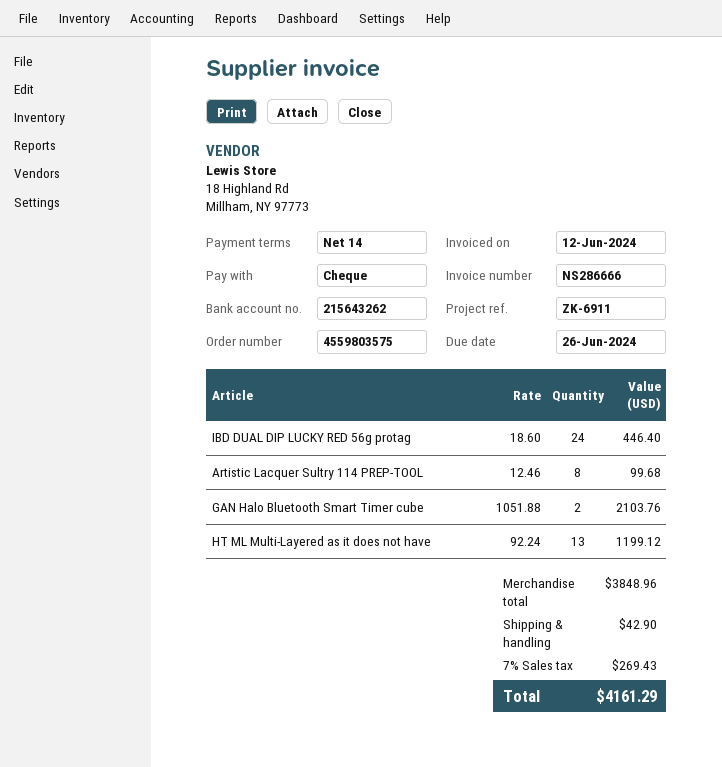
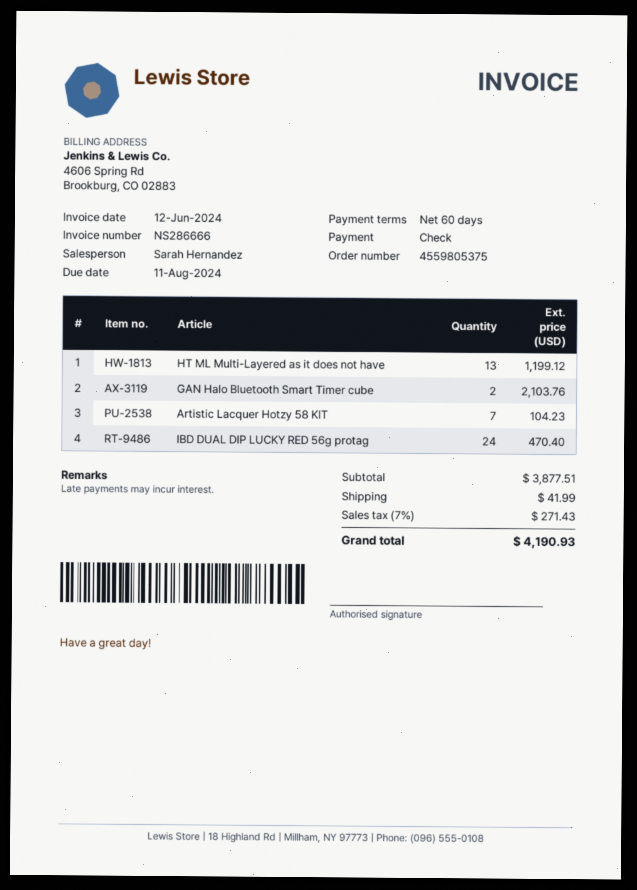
order number: 4559803575 -> 4559805375
payment terms: 14 days -> 60 days
due date: 2024-06-26 -> 2024-08-11
IBD DUAL DIP LUCKY RED 56g protag: 24 for 446.40 -> 24 for 470.40
Artistic Lacquer Sultry 114 PREP-TOOL: 8 for 99.68 -> none
Artistic Lacquer Hotzy 58 KIT: none -> 7 for 104.23
subtotal: 3848.96 -> 3877.51
shipping: 42.90 -> 41.99
tax: 7% = 269.43 -> 7% = 271.43
total: 4161.29 -> 4190.93

